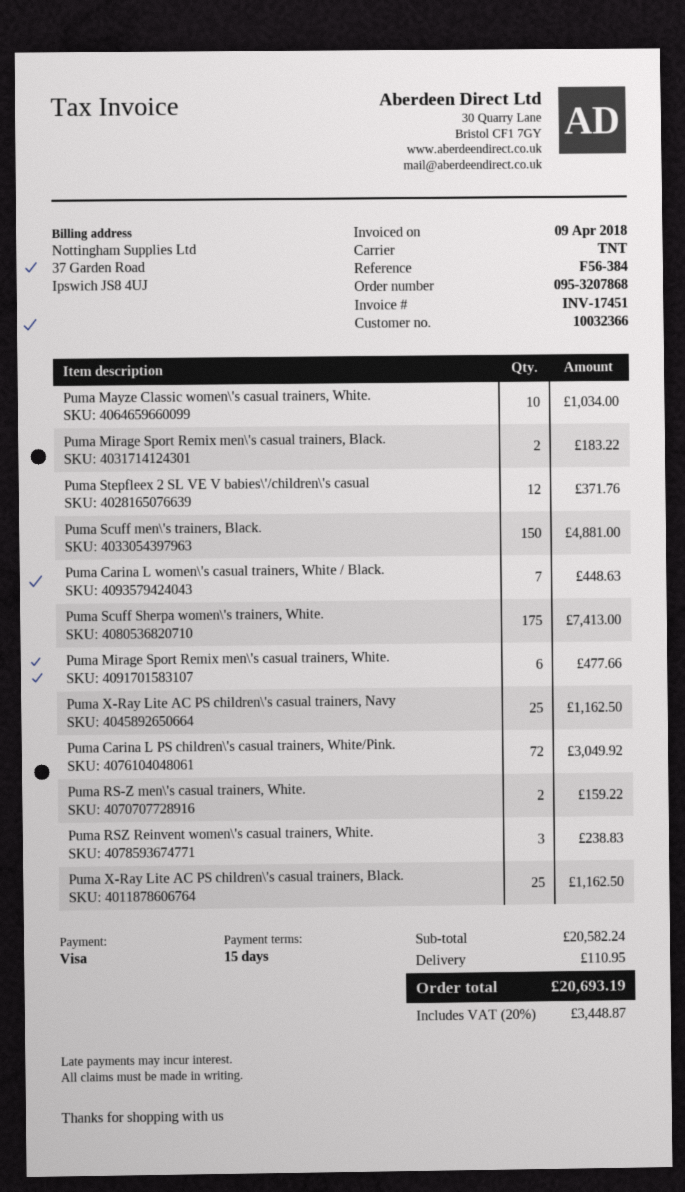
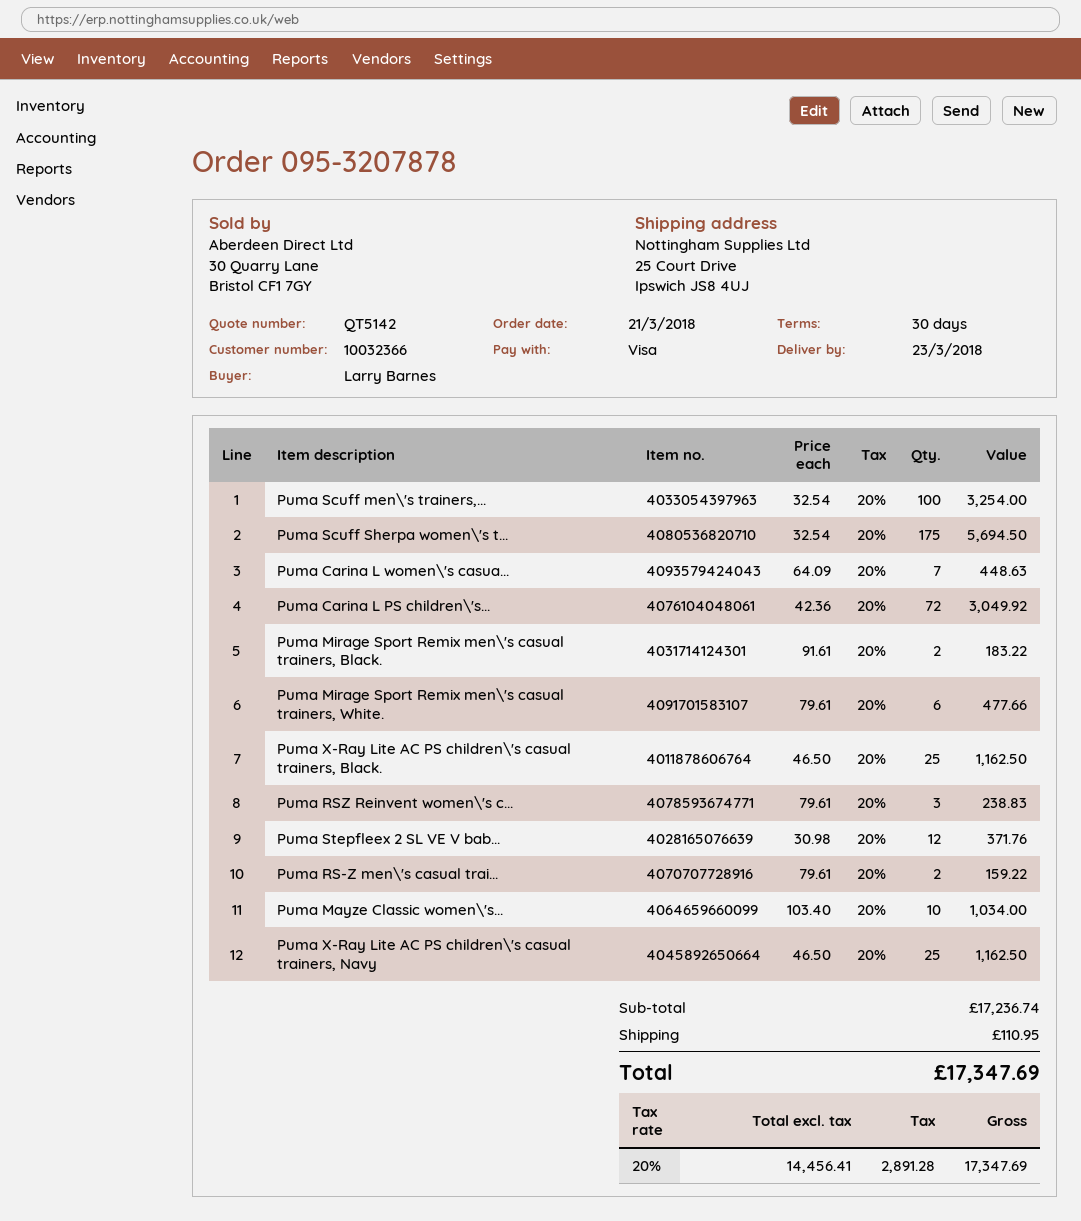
order number: 095-3207868 -> 095-3207878
payment terms: 15 days -> 30 days
Puma Scuff men\'s trainers, Black.: 150 for 4881.00 -> 100 for 3254.00
Puma Scuff Sherpa women\'s trainers, White.: 175 for 7413.00 -> 175 for 5694.50
subtotal: 20582.24 -> 17236.74
tax: 20% = 3448.87 -> 20% = 2891.28
total: 20693.19 -> 17347.69

